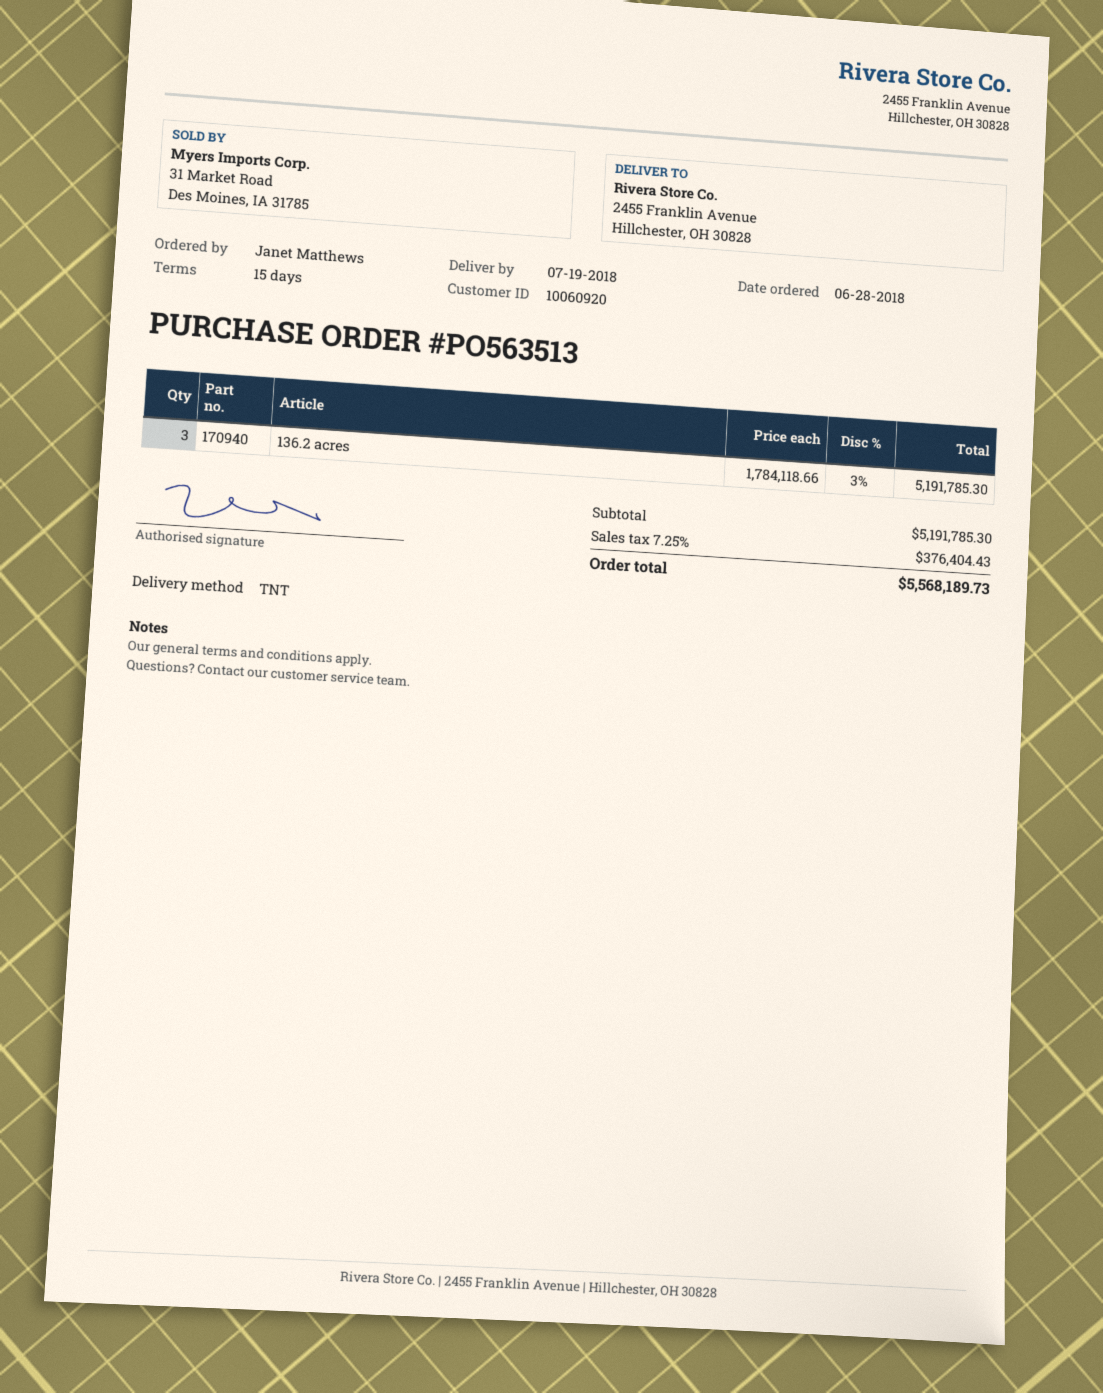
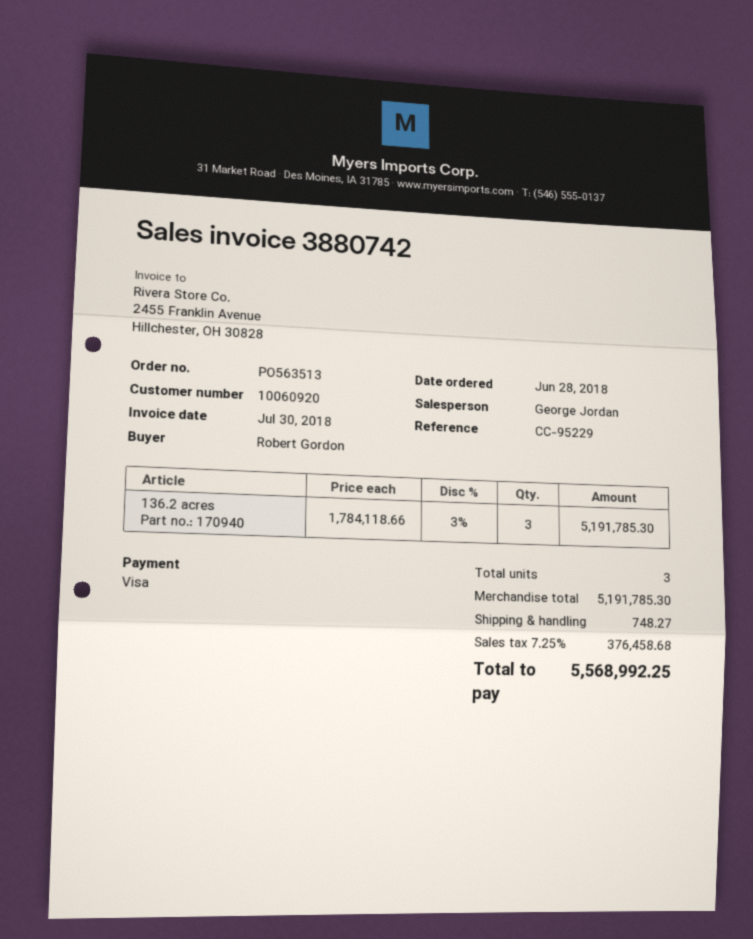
ordered by: Janet Matthews -> Robert Gordon
shipping: none -> 748.27
tax: 7.25% = 376404.43 -> 7.25% = 376458.68
total: 5568189.73 -> 5568992.25

